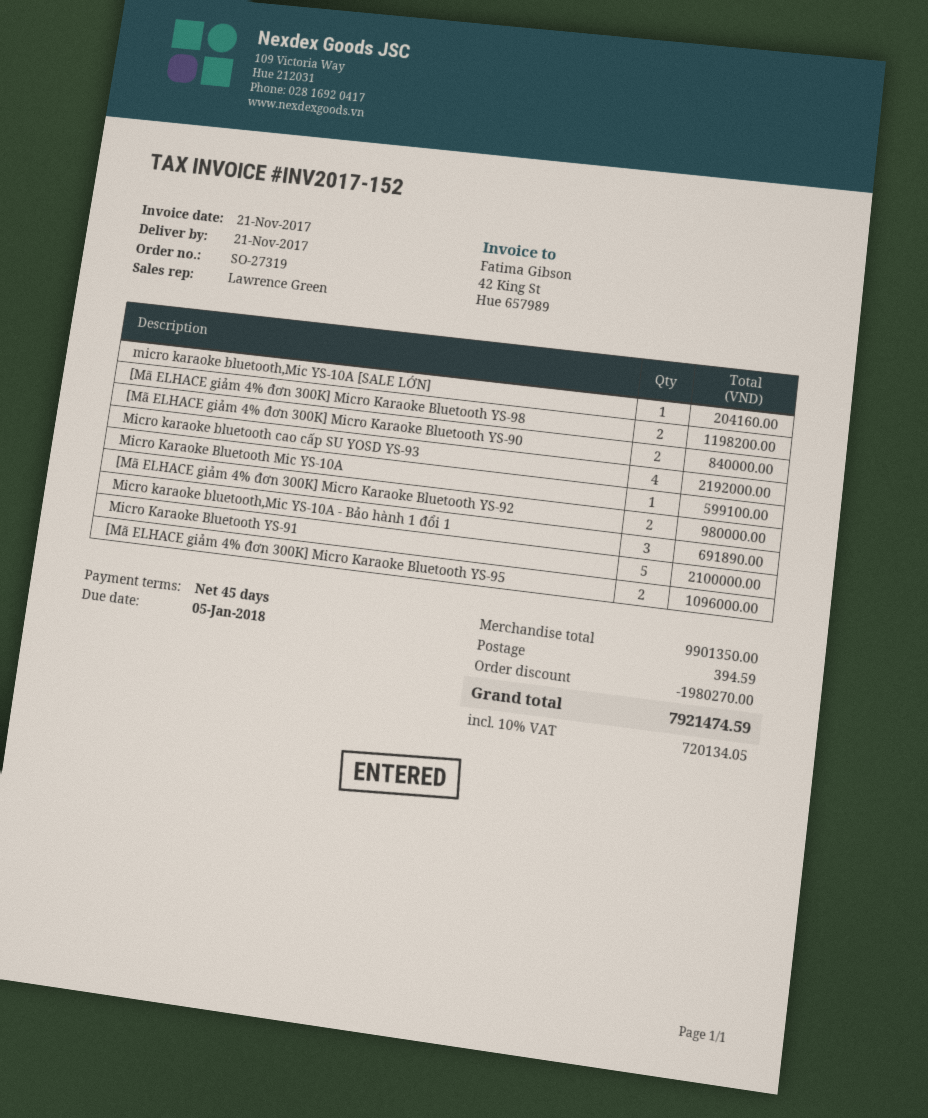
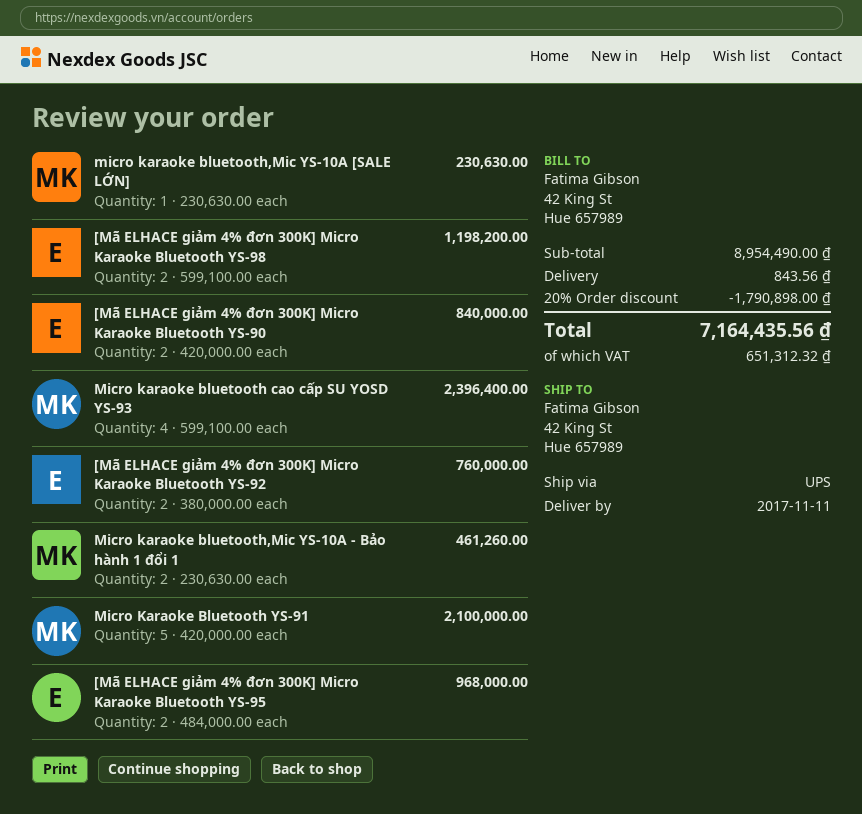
delivery date: 2017-11-21 -> 2017-11-11
micro karaoke bluetooth,Mic YS-10A [SALE LỚN]: 1 for 204160.00 -> 1 for 230630.00
Micro karaoke bluetooth cao cấp SU YOSD YS-93: 4 for 2192000.00 -> 4 for 2396400.00
Micro Karaoke Bluetooth Mic YS-10A: 1 for 599100.00 -> none
[Mã ELHACE giảm 4% đơn 300K] Micro Karaoke Bluetooth YS-92: 2 for 980000.00 -> 2 for 760000.00
Micro karaoke bluetooth,Mic YS-10A - Bảo hành 1 đổi 1: 3 for 691890.00 -> 2 for 461260.00
[Mã ELHACE giảm 4% đơn 300K] Micro Karaoke Bluetooth YS-95: 2 for 1096000.00 -> 2 for 968000.00
subtotal: 9901350.00 -> 8954490.00
discount: 1980270.00 -> 1790898.00
shipping: 394.59 -> 843.56
tax: 720134.05 -> 651312.32
total: 7921474.59 -> 7164435.56

